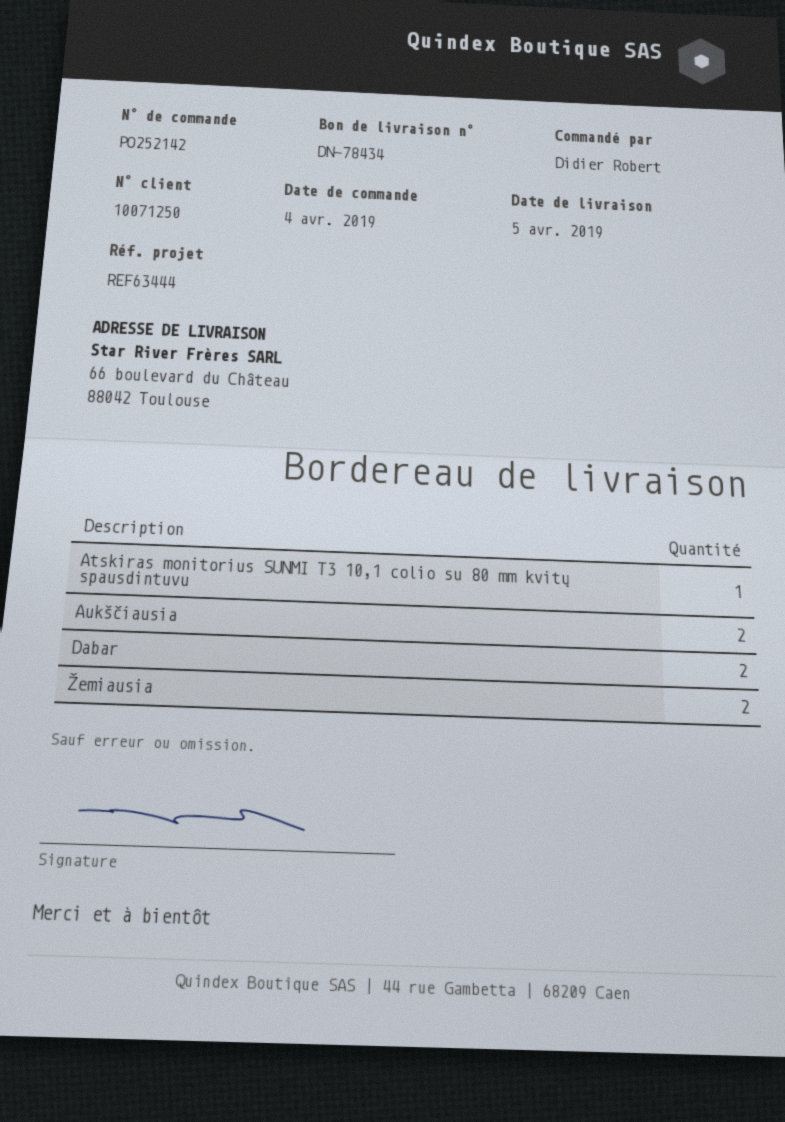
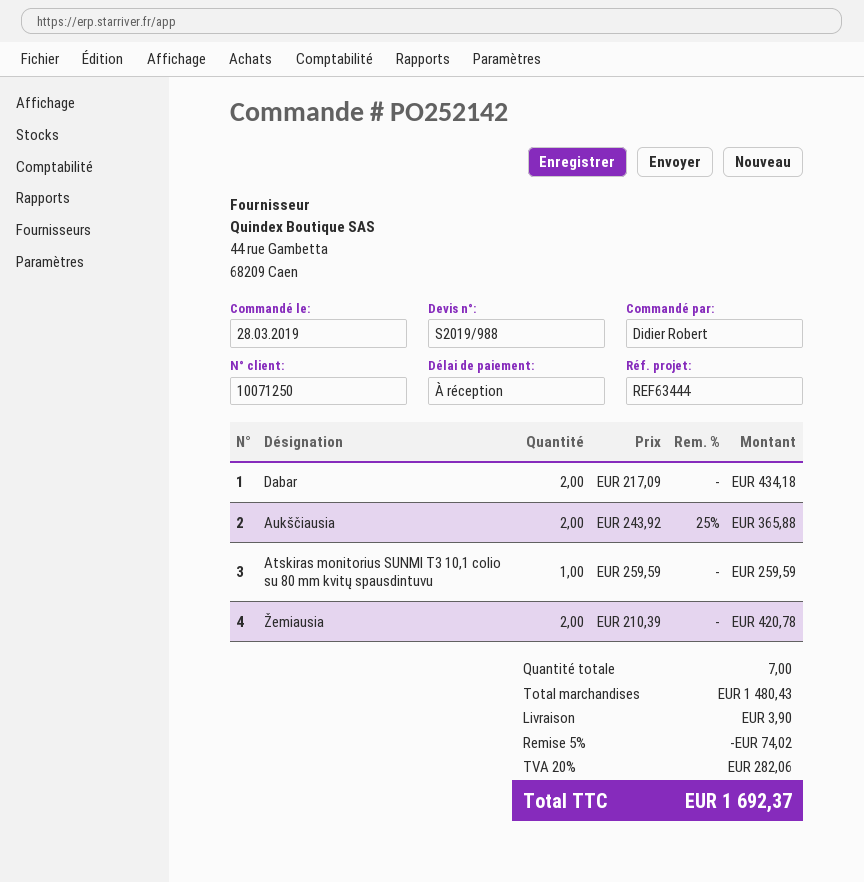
order date: 2019-04-04 -> 2019-03-28

